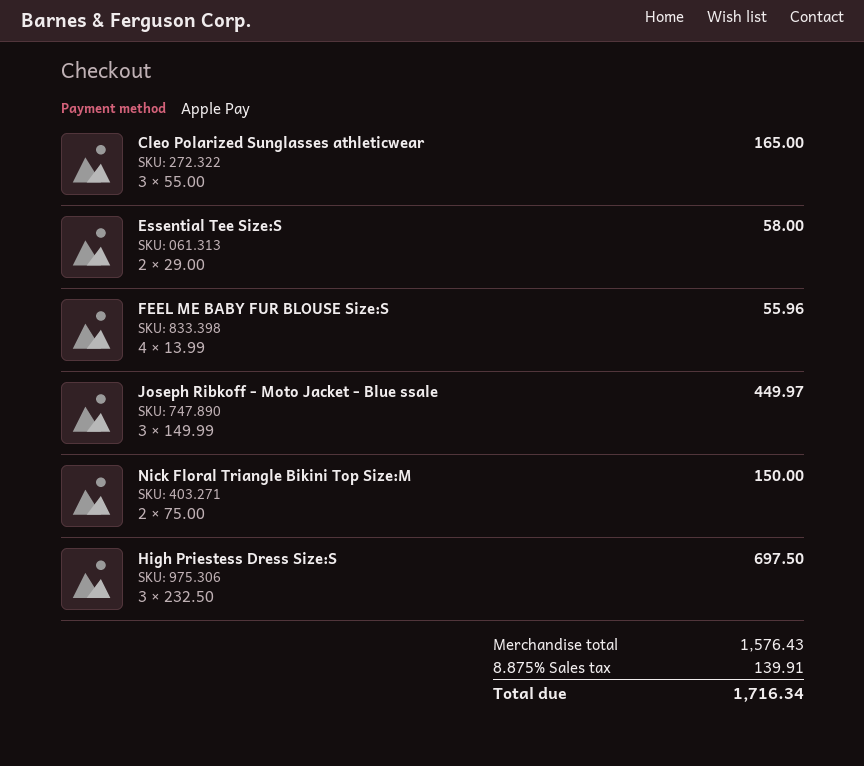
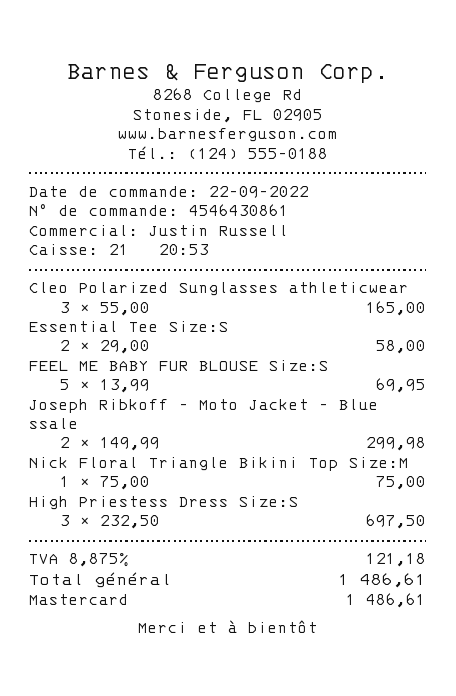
payment method: Apple Pay -> Mastercard
FEEL ME BABY FUR BLOUSE Size:S: 4 x 13.99 = 55.96 -> 5 x 13.99 = 69.95
Joseph Ribkoff - Moto Jacket - Blue ssale: 3 x 149.99 = 449.97 -> 2 x 149.99 = 299.98
Nick Floral Triangle Bikini Top Size:M: 2 x 75.00 = 150.00 -> 1 x 75.00 = 75.00
tax: 8.875% = 139.91 -> 8.875% = 121.18
total: 1716.34 -> 1486.61

